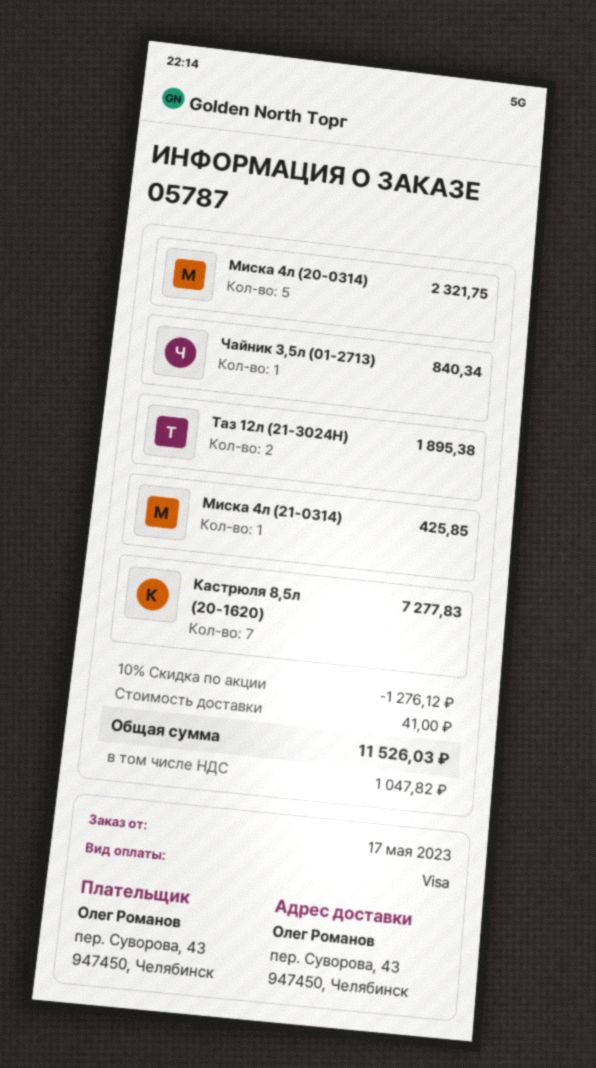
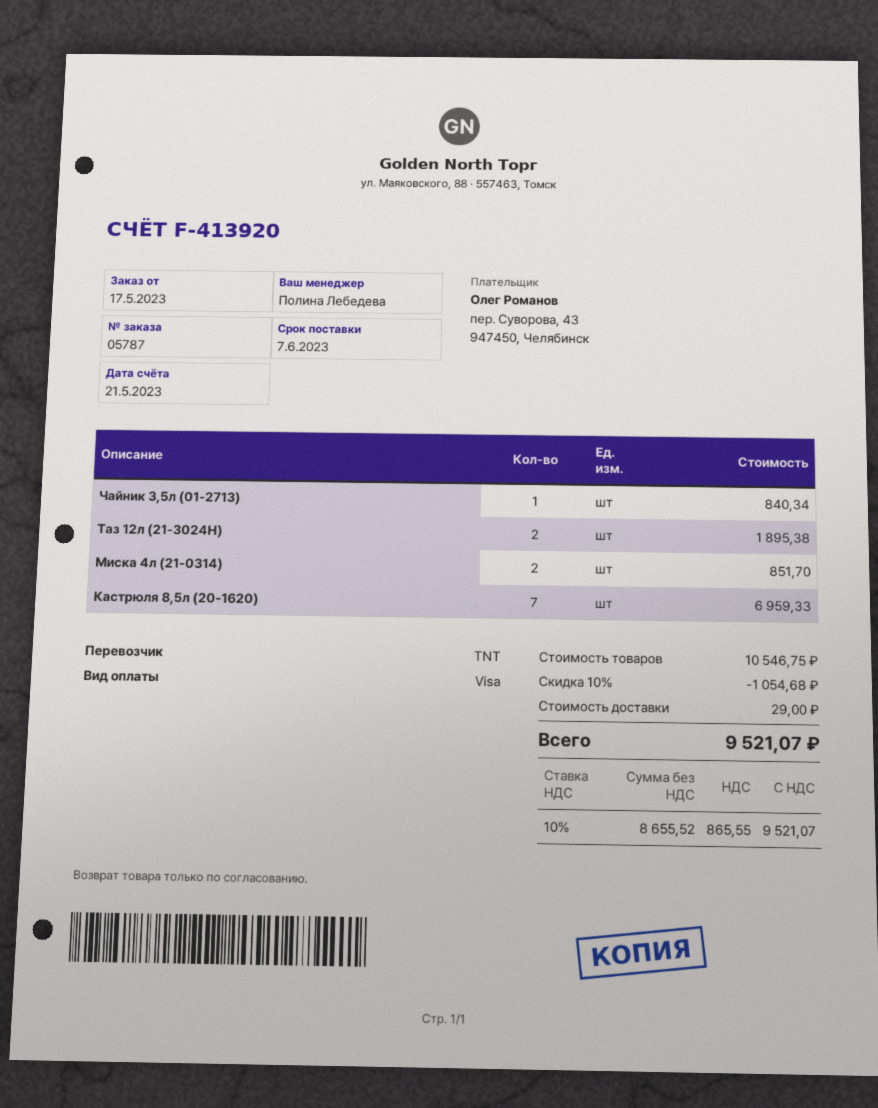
Миска 4л (20-0314): 5 for 2321.75 -> none
Миска 4л (21-0314): 1 for 425.85 -> 2 for 851.70
Кастрюля 8,5л (20-1620): 7 for 7277.83 -> 7 for 6959.33
discount: 10% = 1276.12 -> 10% = 1054.68
shipping: 41.00 -> 29.00
tax: 1047.82 -> 865.55
total: 11526.03 -> 9521.07

